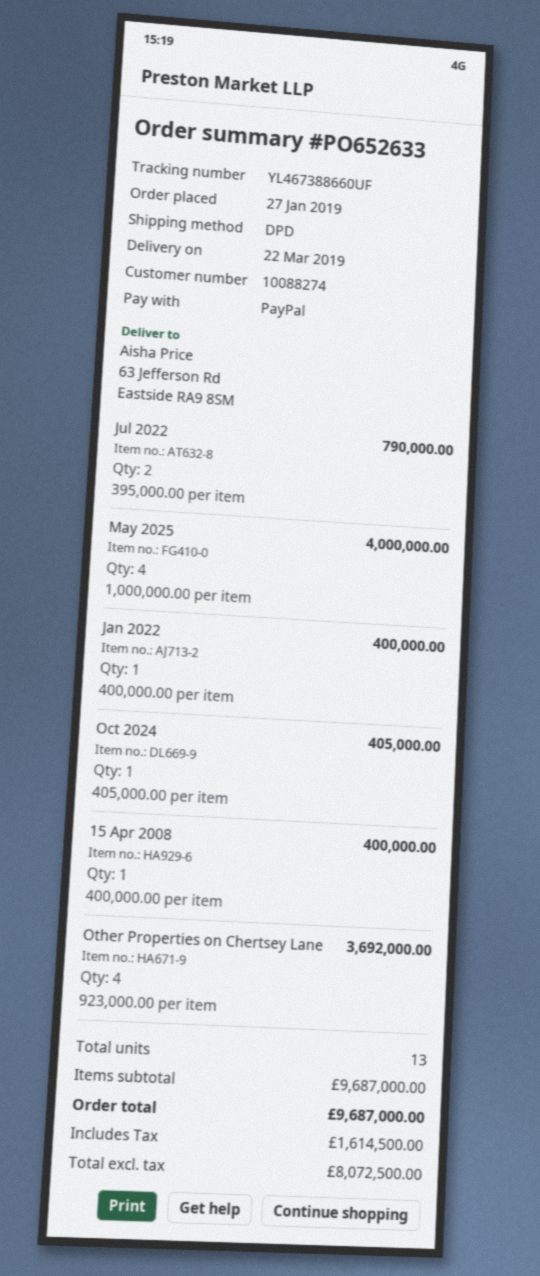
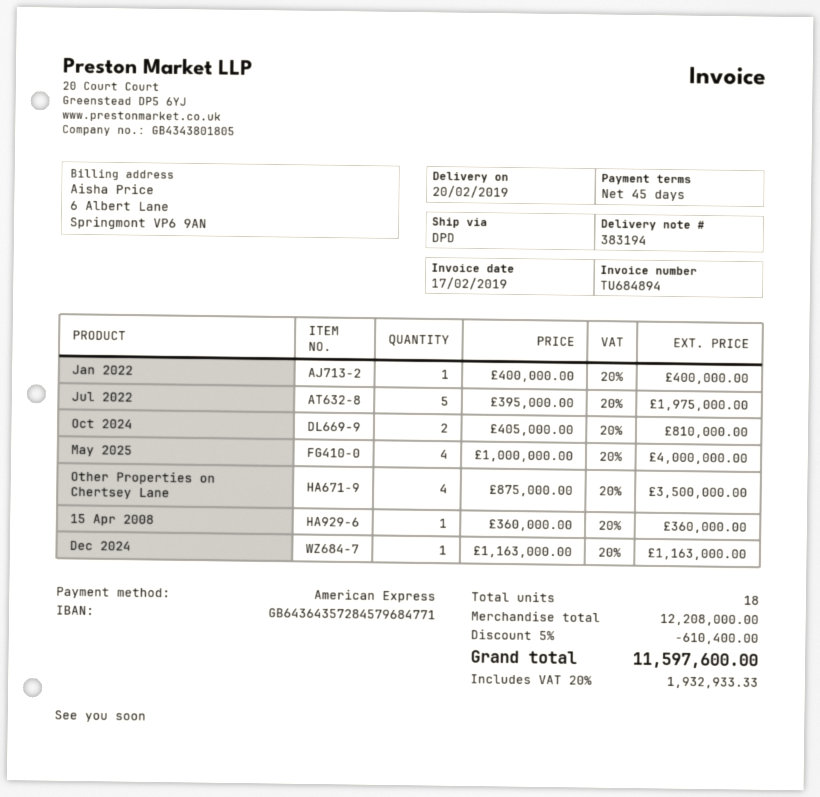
delivery date: 2019-03-22 -> 2019-02-20
payment method: PayPal -> American Express
Jul 2022: 2 x 395000.00 = 790000.00 -> 5 x 395000.00 = 1975000.00
Oct 2024: 1 x 405000.00 = 405000.00 -> 2 x 405000.00 = 810000.00
15 Apr 2008: 1 x 400000.00 = 400000.00 -> 1 x 360000.00 = 360000.00
Other Properties on Chertsey Lane: 4 x 923000.00 = 3692000.00 -> 4 x 875000.00 = 3500000.00
Dec 2024: none -> 1 x 1163000.00 = 1163000.00
total quantity: 13 -> 18
subtotal: 9687000.00 -> 12208000.00
discount: none -> 5% = 610400.00
tax: 1614500.00 -> 1932933.33
total: 9687000.00 -> 11597600.00

